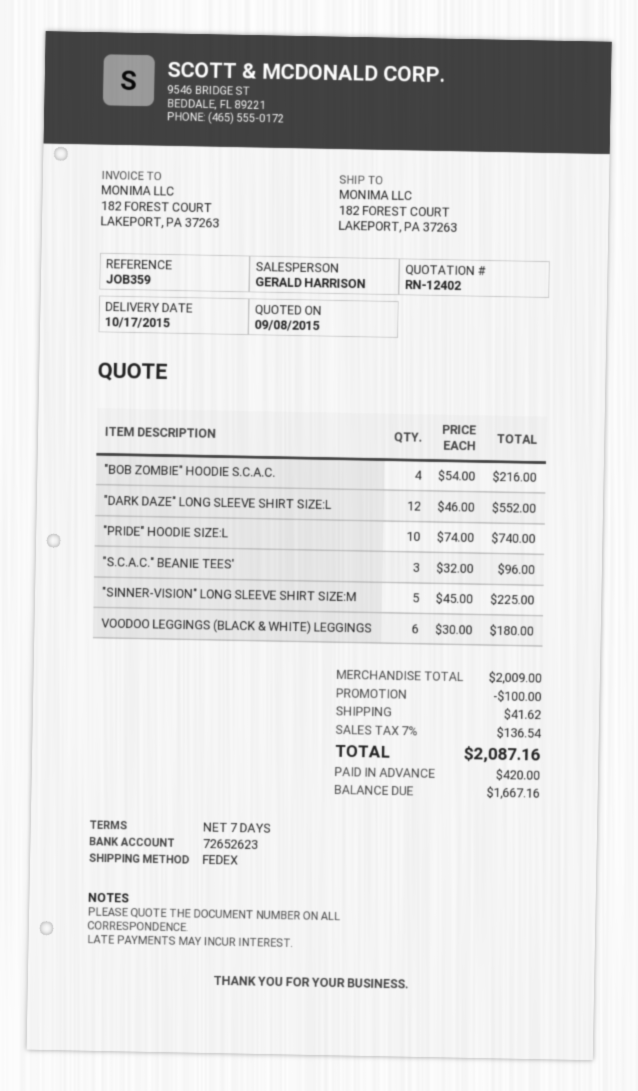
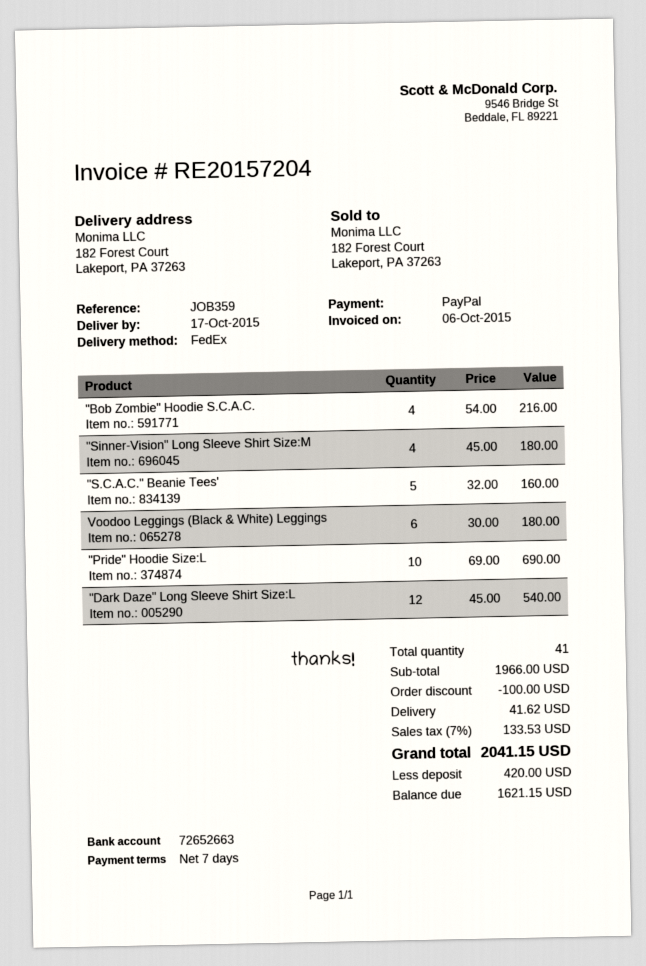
bank account: 72652623 -> 72652663
"DARK DAZE" LONG SLEEVE SHIRT SIZE:L: 12 x 46.00 = 552.00 -> 12 x 45.00 = 540.00
"PRIDE" HOODIE SIZE:L: 10 x 74.00 = 740.00 -> 10 x 69.00 = 690.00
"S.C.A.C." BEANIE TEES': 3 x 32.00 = 96.00 -> 5 x 32.00 = 160.00
"SINNER-VISION" LONG SLEEVE SHIRT SIZE:M: 5 x 45.00 = 225.00 -> 4 x 45.00 = 180.00
subtotal: 2009.00 -> 1966.00
tax: 7% = 136.54 -> 7% = 133.53
total: 2087.16 -> 2041.15
balance: 1667.16 -> 1621.15

